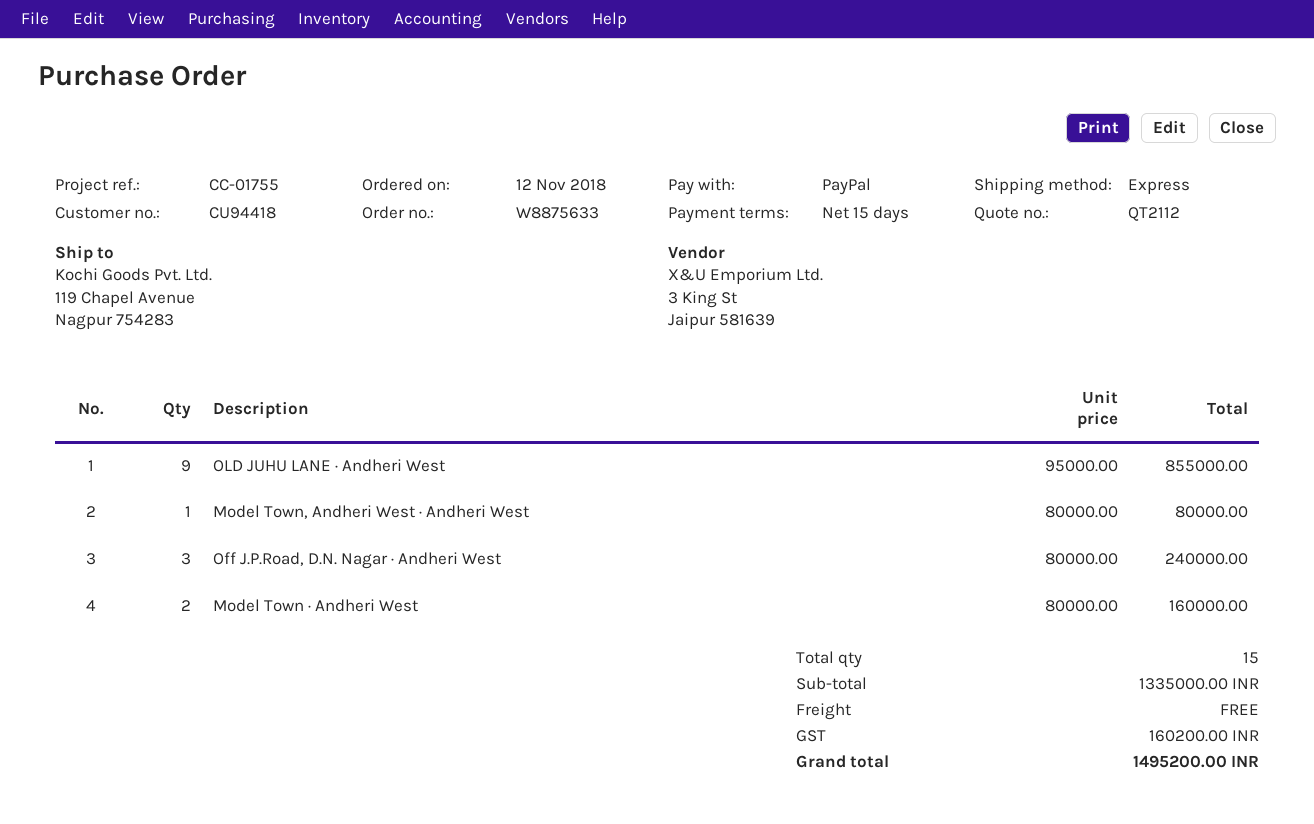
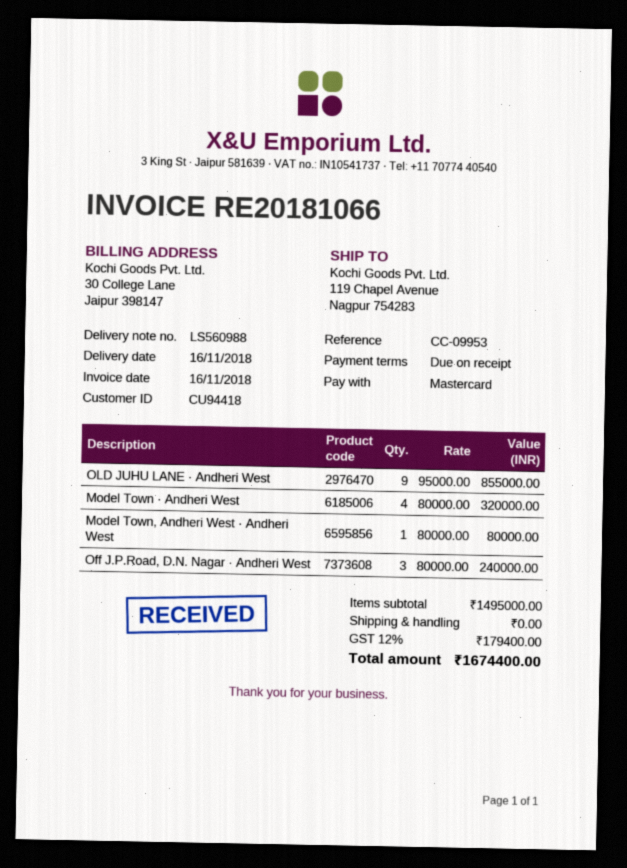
payment terms: 15 days -> on receipt
reference: CC-01755 -> CC-09953
payment method: PayPal -> Mastercard
Model Town · Andheri West: 2 x 80000.00 = 160000.00 -> 4 x 80000.00 = 320000.00
subtotal: 1335000.00 -> 1495000.00
tax: 160200.00 -> 179400.00
total: 1495200.00 -> 1674400.00

